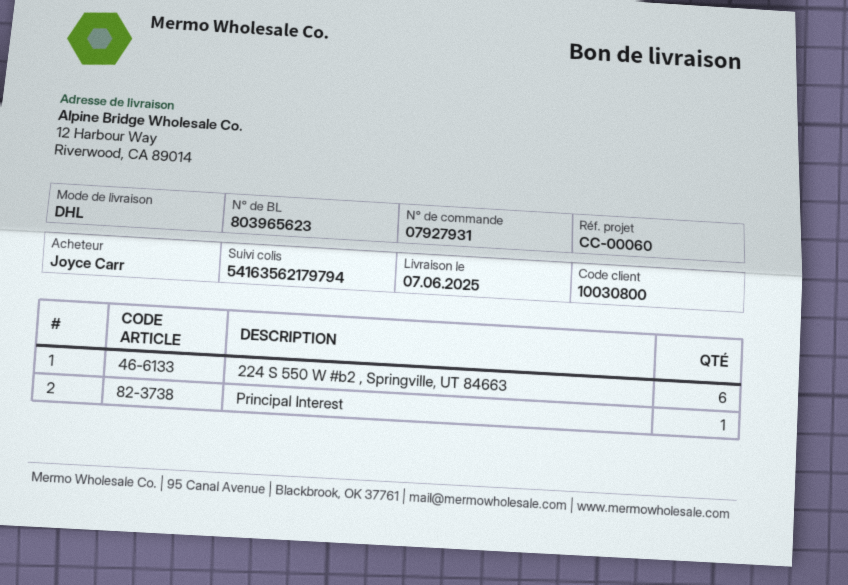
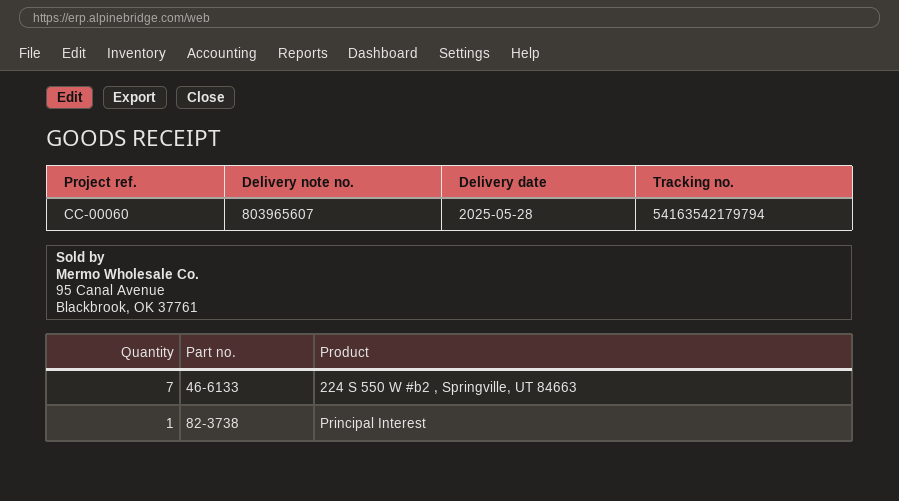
delivery note number: 803965623 -> 803965607
delivery date: 2025-06-07 -> 2025-05-28
tracking number: 54163562179794 -> 54163542179794
224 S 550 W #b2 , Springville, UT 84663: 6 -> 7

